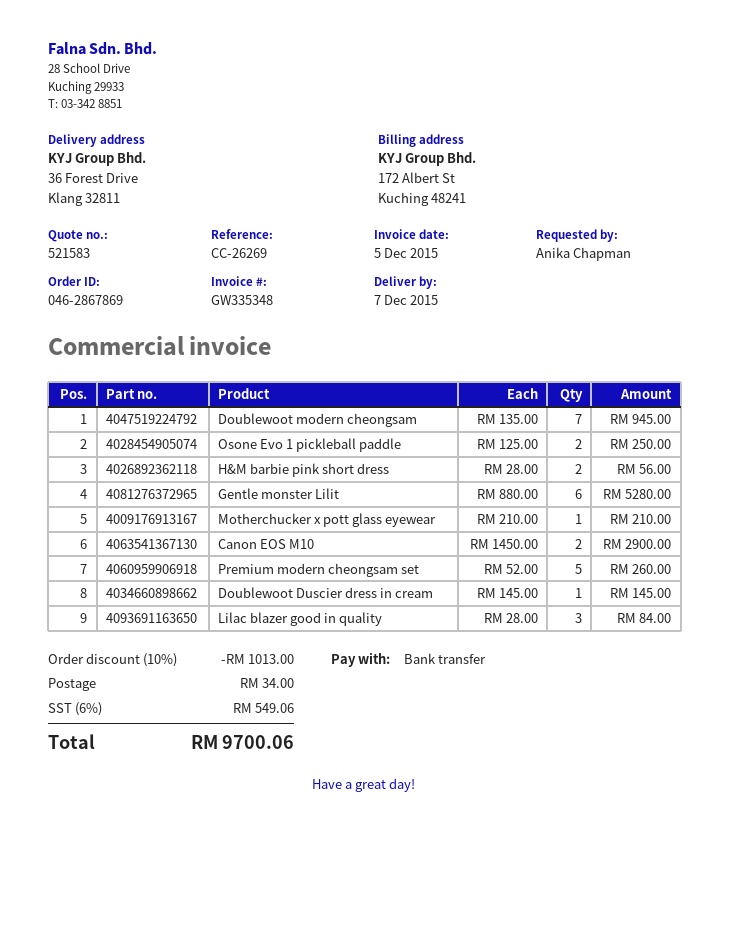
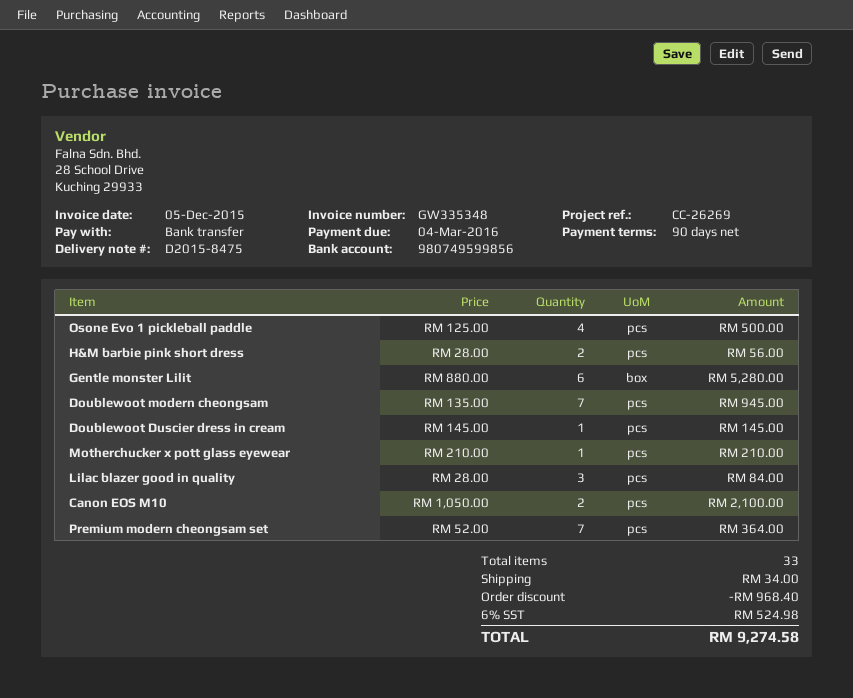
Osone Evo 1 pickleball paddle: 2 x 125.00 = 250.00 -> 4 x 125.00 = 500.00
Canon EOS M10: 2 x 1450.00 = 2900.00 -> 2 x 1050.00 = 2100.00
Premium modern cheongsam set: 5 x 52.00 = 260.00 -> 7 x 52.00 = 364.00
discount: 1013.00 -> 968.40
tax: 6% = 549.06 -> 6% = 524.98
total: 9700.06 -> 9274.58

